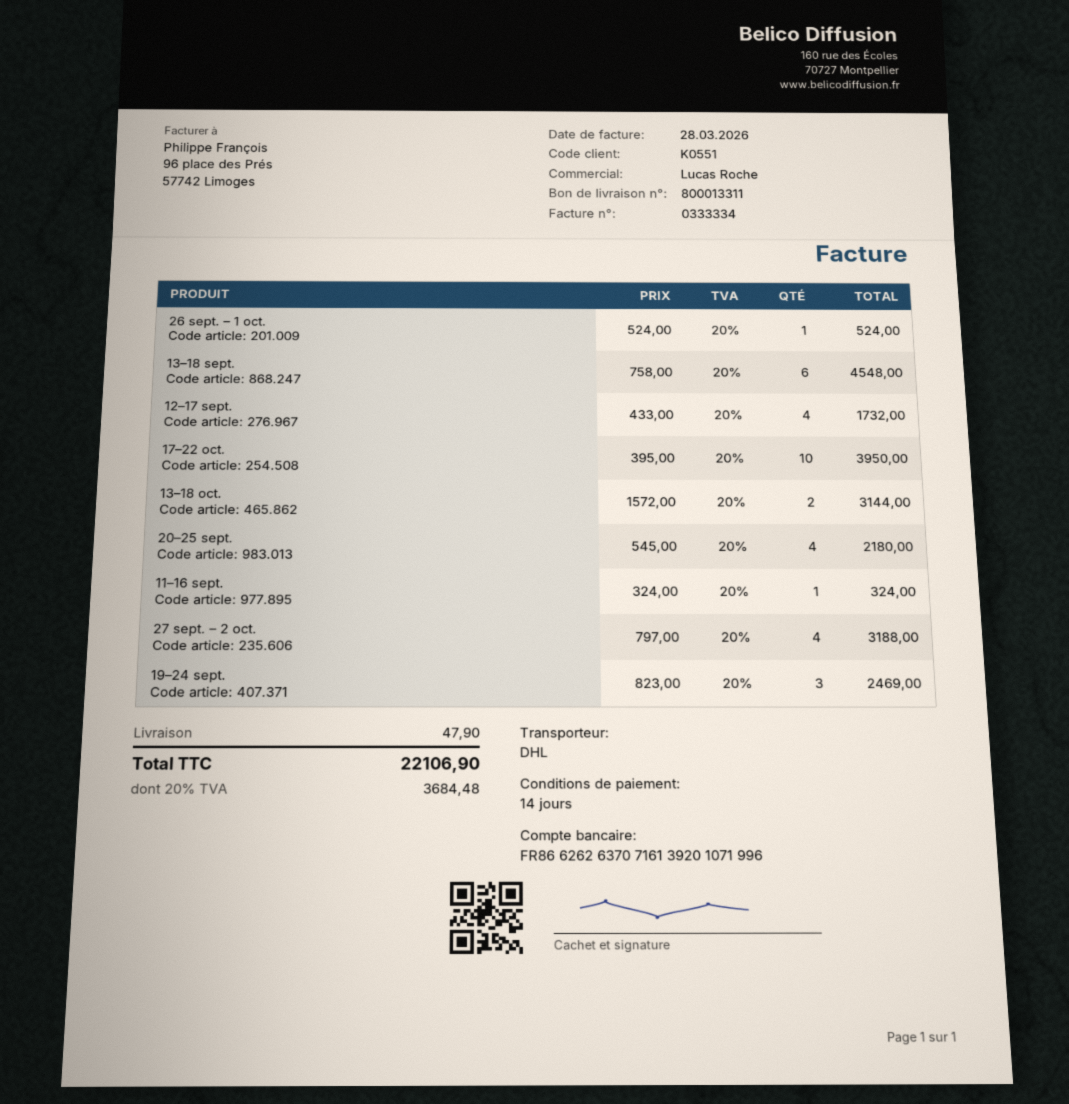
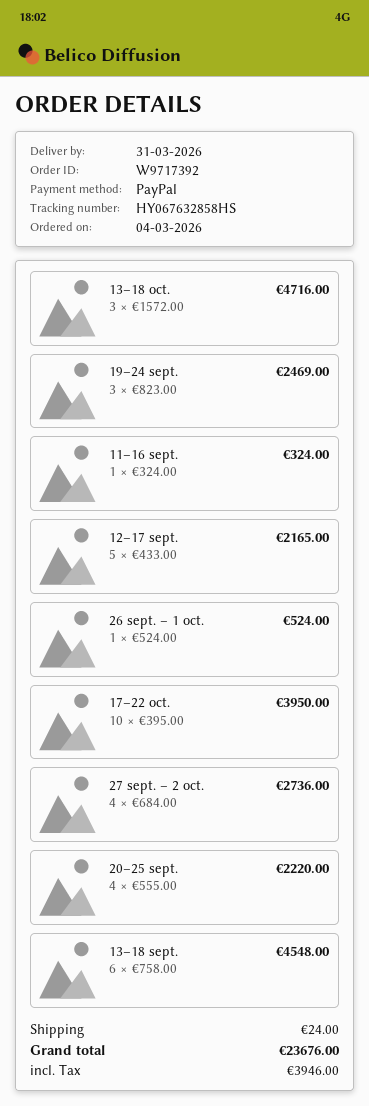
12–17 sept.: 4 x 433.00 = 1732.00 -> 5 x 433.00 = 2165.00
13–18 oct.: 2 x 1572.00 = 3144.00 -> 3 x 1572.00 = 4716.00
20–25 sept.: 4 x 545.00 = 2180.00 -> 4 x 555.00 = 2220.00
27 sept. – 2 oct.: 4 x 797.00 = 3188.00 -> 4 x 684.00 = 2736.00
shipping: 47.90 -> 24.00
tax: 3684.48 -> 3946.00
total: 22106.90 -> 23676.00

